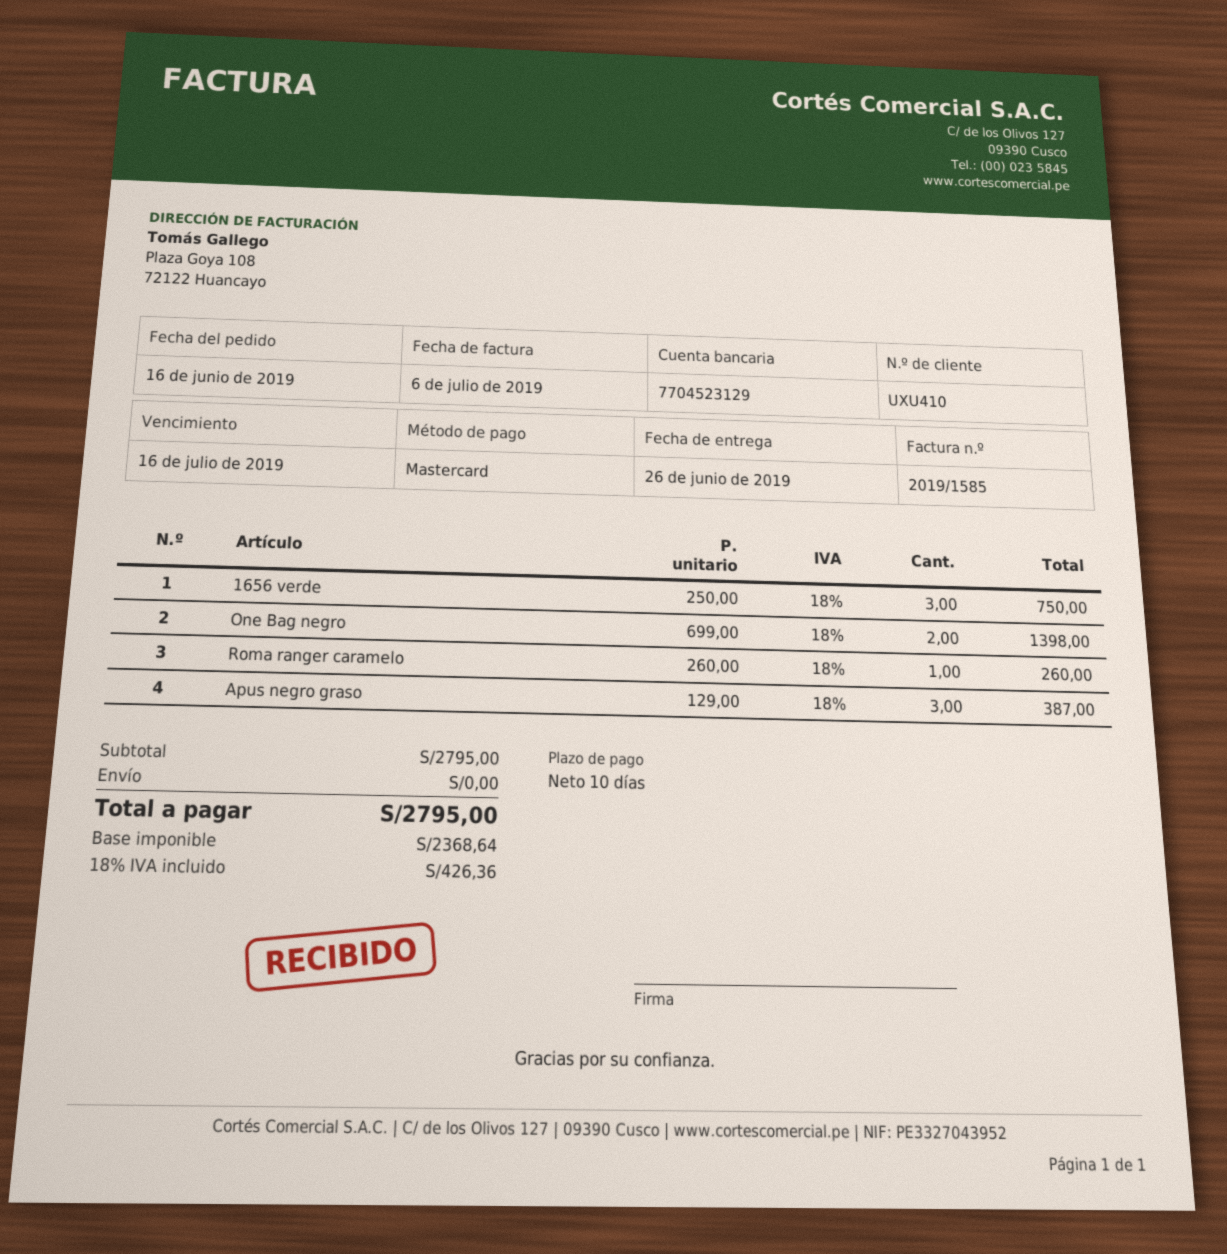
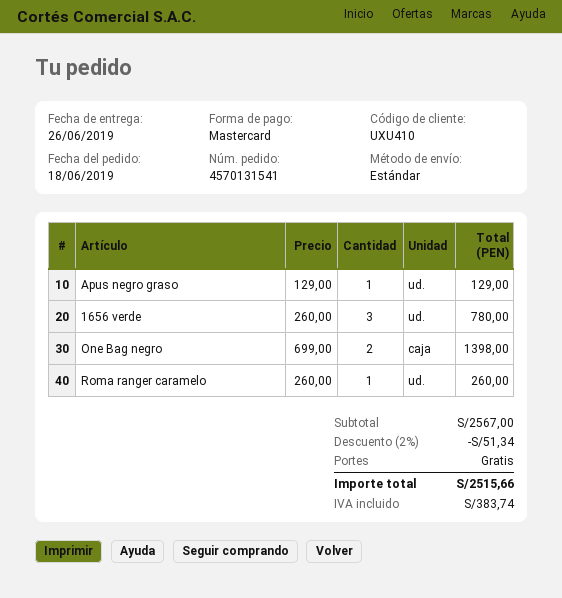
order date: 2019-06-16 -> 2019-06-18
1656 verde: 3 x 250.00 = 750.00 -> 3 x 260.00 = 780.00
Apus negro graso: 3 x 129.00 = 387.00 -> 1 x 129.00 = 129.00
subtotal: 2795.00 -> 2567.00
discount: none -> 2% = 51.34
tax: 426.36 -> 383.74
total: 2795.00 -> 2515.66

